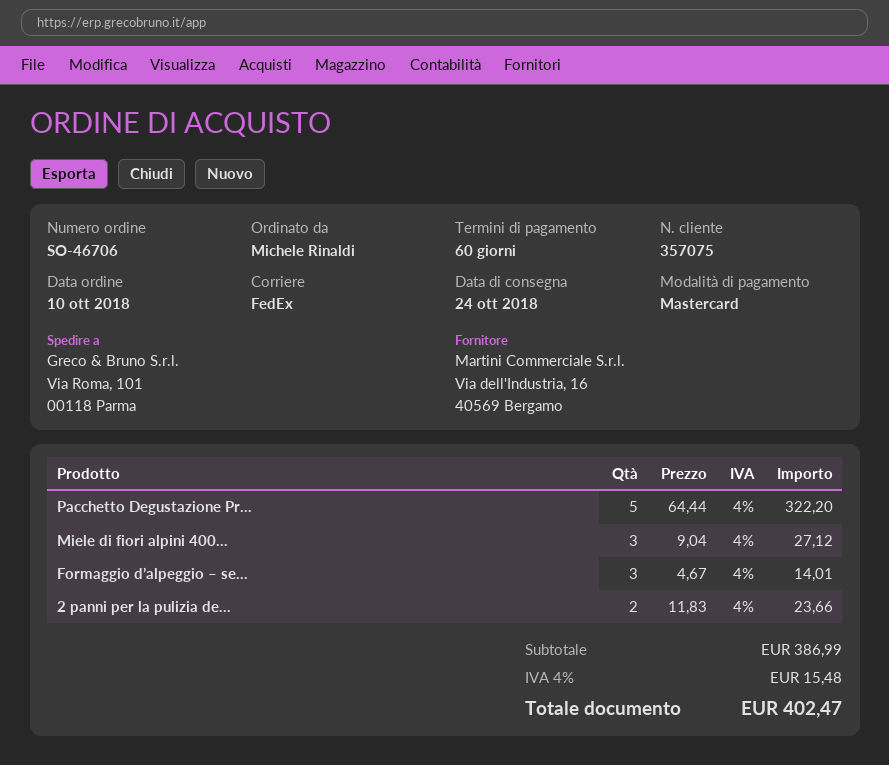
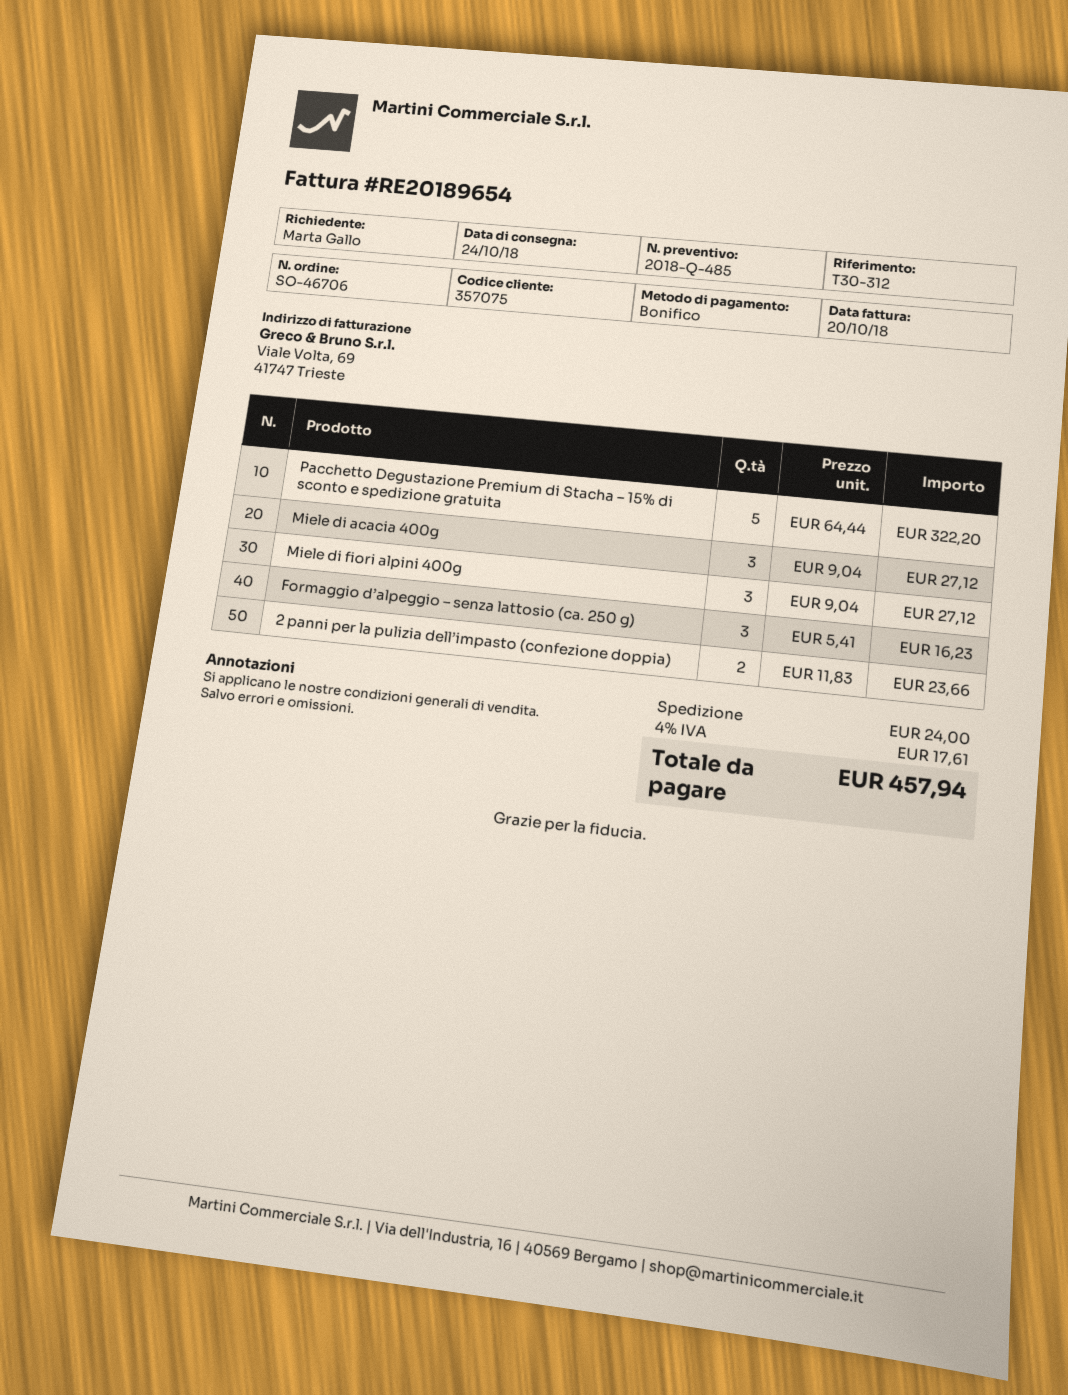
ordered by: Michele Rinaldi -> Marta Gallo
payment method: Mastercard -> bank transfer
Formaggio d’alpeggio – se...: 3 x 4.67 = 14.01 -> 3 x 5.41 = 16.23
Miele di acacia 400g: none -> 3 x 9.04 = 27.12
shipping: none -> 24.00
tax: 4% = 15.48 -> 4% = 17.61
total: 402.47 -> 457.94

